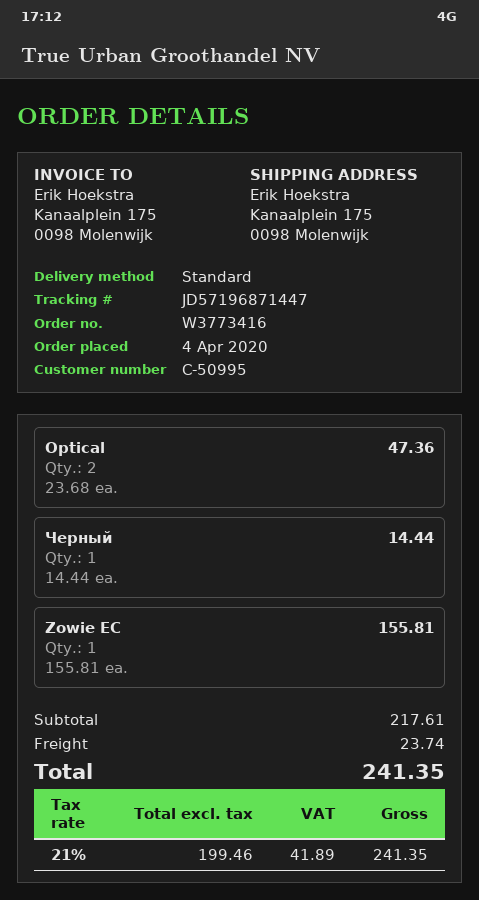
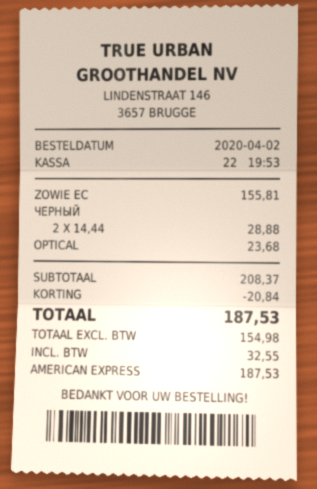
order date: 2020-04-04 -> 2020-04-02
Optical: 2 x 23.68 = 47.36 -> 1 x 23.68 = 23.68
Черный: 1 x 14.44 = 14.44 -> 2 x 14.44 = 28.88
subtotal: 217.61 -> 208.37
discount: none -> 20.84
shipping: 23.74 -> none
net: 199.46 -> 154.98
tax: 41.89 -> 32.55
total: 241.35 -> 187.53

